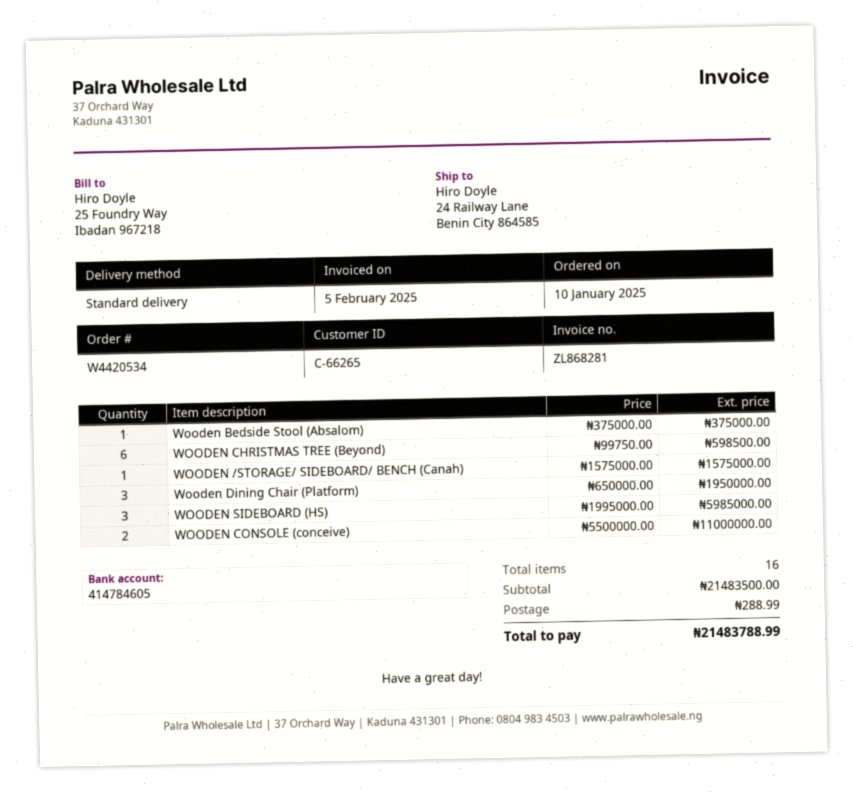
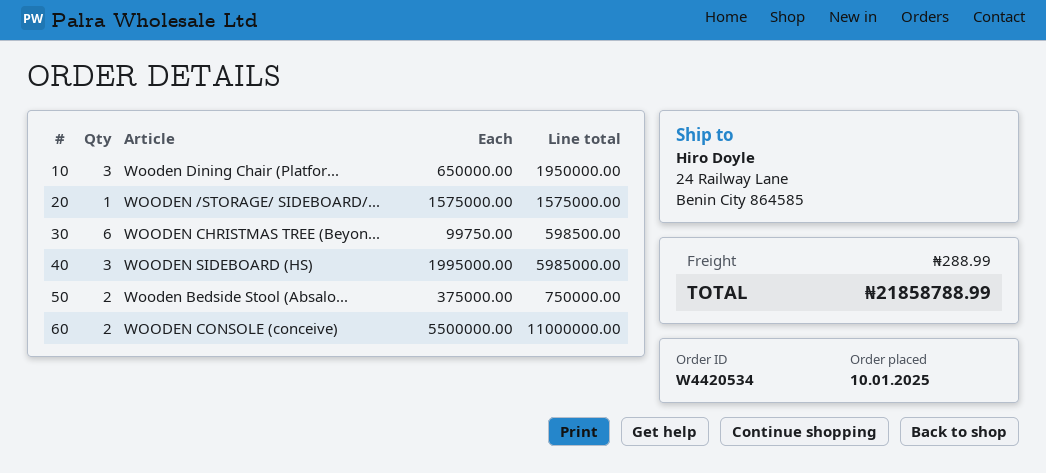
Wooden Bedside Stool (Absalom): 1 x 375000.00 = 375000.00 -> 2 x 375000.00 = 750000.00
total: 21483788.99 -> 21858788.99

